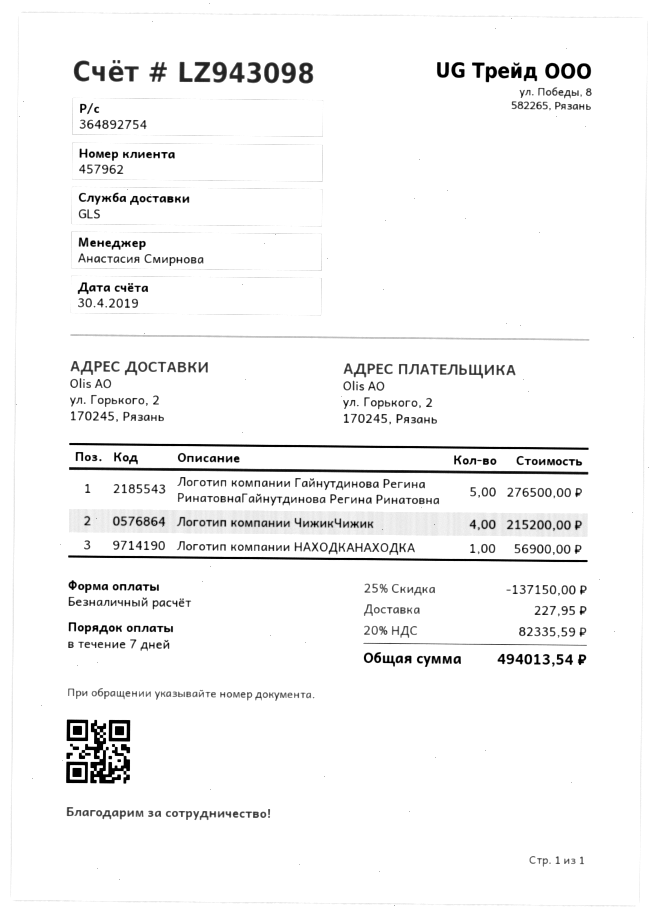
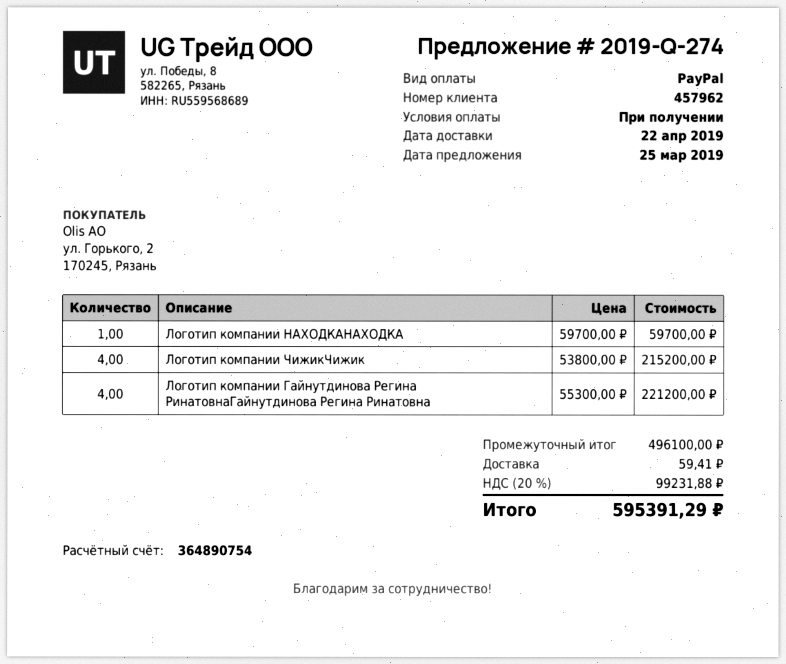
payment terms: 7 days -> on receipt
payment method: bank transfer -> PayPal
bank account: 364892754 -> 364890754
Логотип компании Гайнутдинова Регина РинатовнаГайнутдинова Регина Ринатовна: 5 for 276500.00 -> 4 for 221200.00
Логотип компании НАХОДКАНАХОДКА: 1 for 56900.00 -> 1 for 59700.00
discount: 25% = 137150.00 -> none
shipping: 227.95 -> 59.41
tax: 20% = 82335.59 -> 20% = 99231.88
total: 494013.54 -> 595391.29

